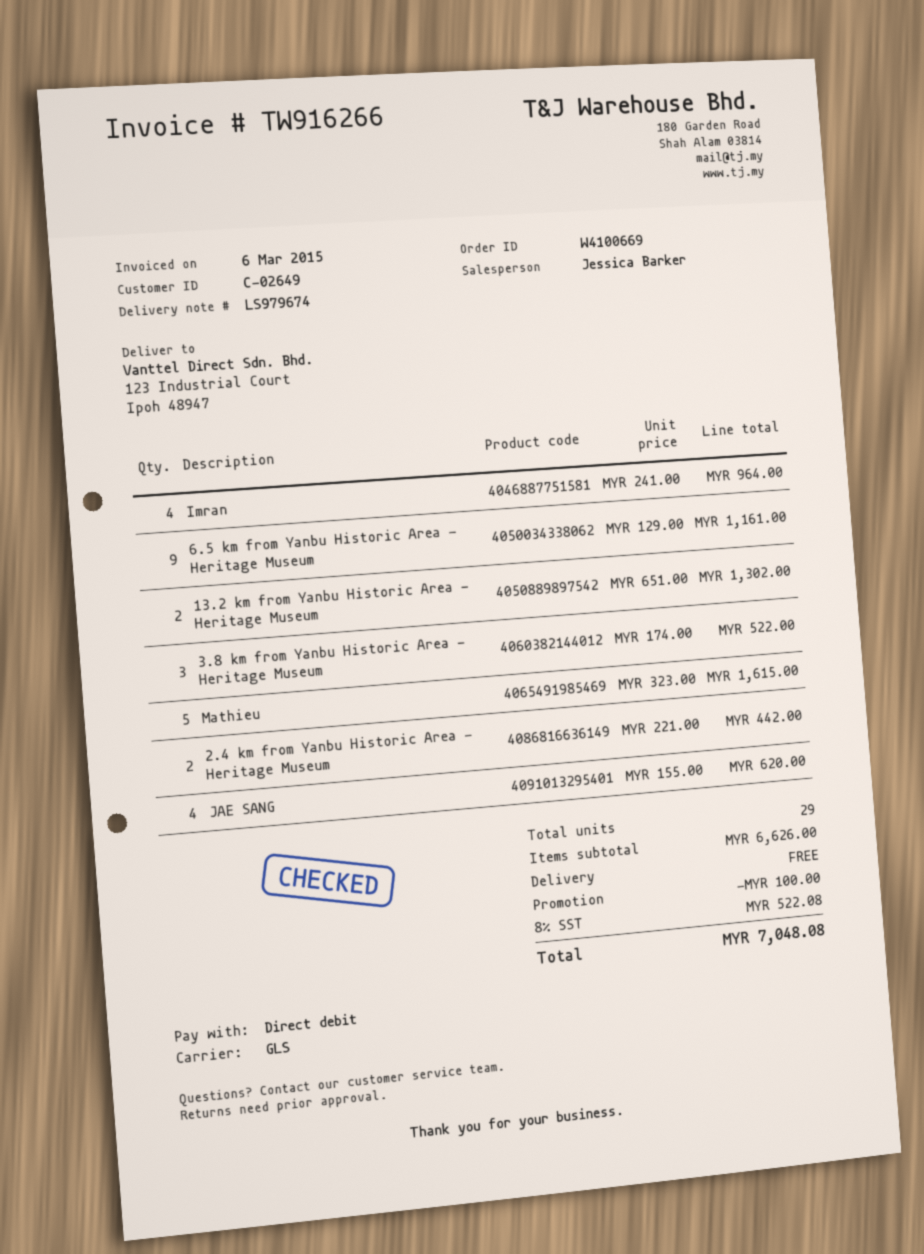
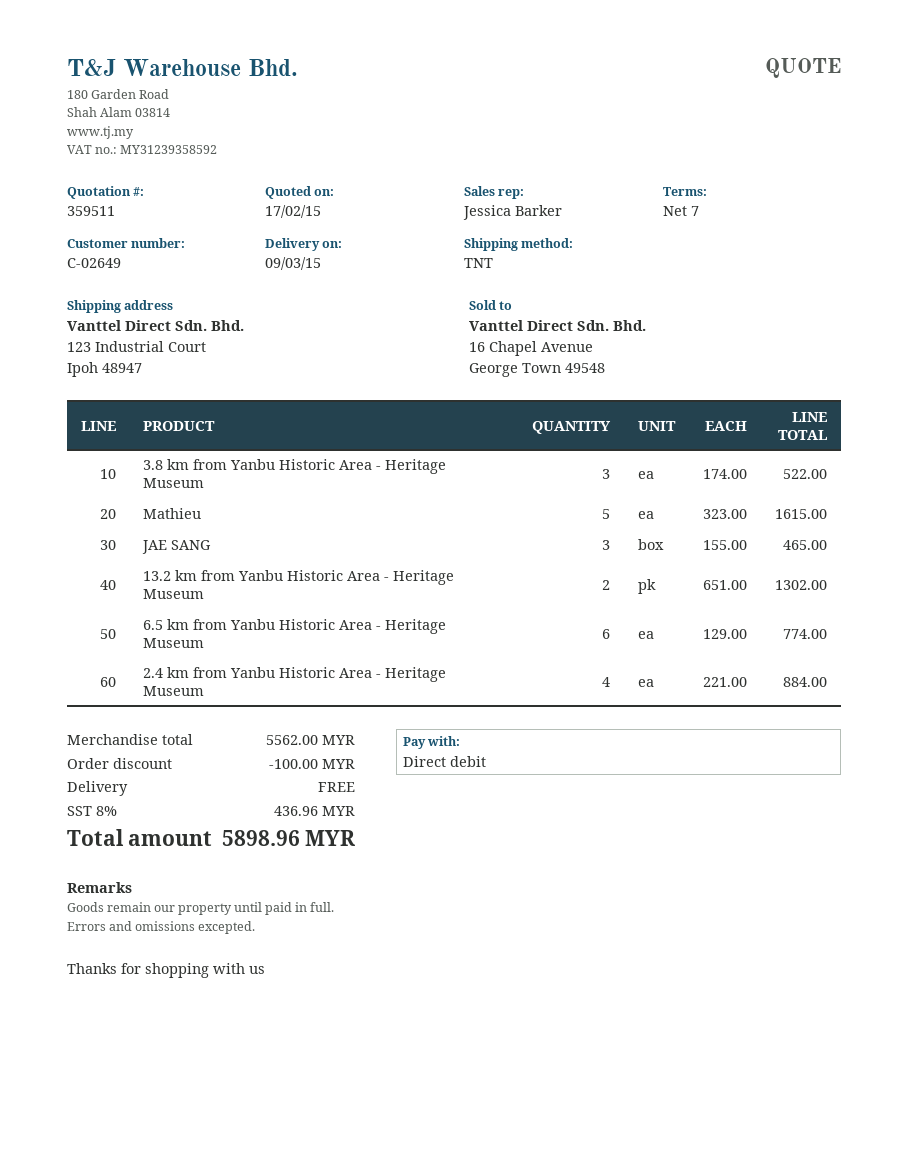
shipping method: GLS -> TNT
Imran: 4 x 241.00 = 964.00 -> none
6.5 km from Yanbu Historic Area - Heritage Museum: 9 x 129.00 = 1161.00 -> 6 x 129.00 = 774.00
2.4 km from Yanbu Historic Area - Heritage Museum: 2 x 221.00 = 442.00 -> 4 x 221.00 = 884.00
JAE SANG: 4 x 155.00 = 620.00 -> 3 x 155.00 = 465.00
subtotal: 6626.00 -> 5562.00
tax: 8% = 522.08 -> 8% = 436.96
total: 7048.08 -> 5898.96

